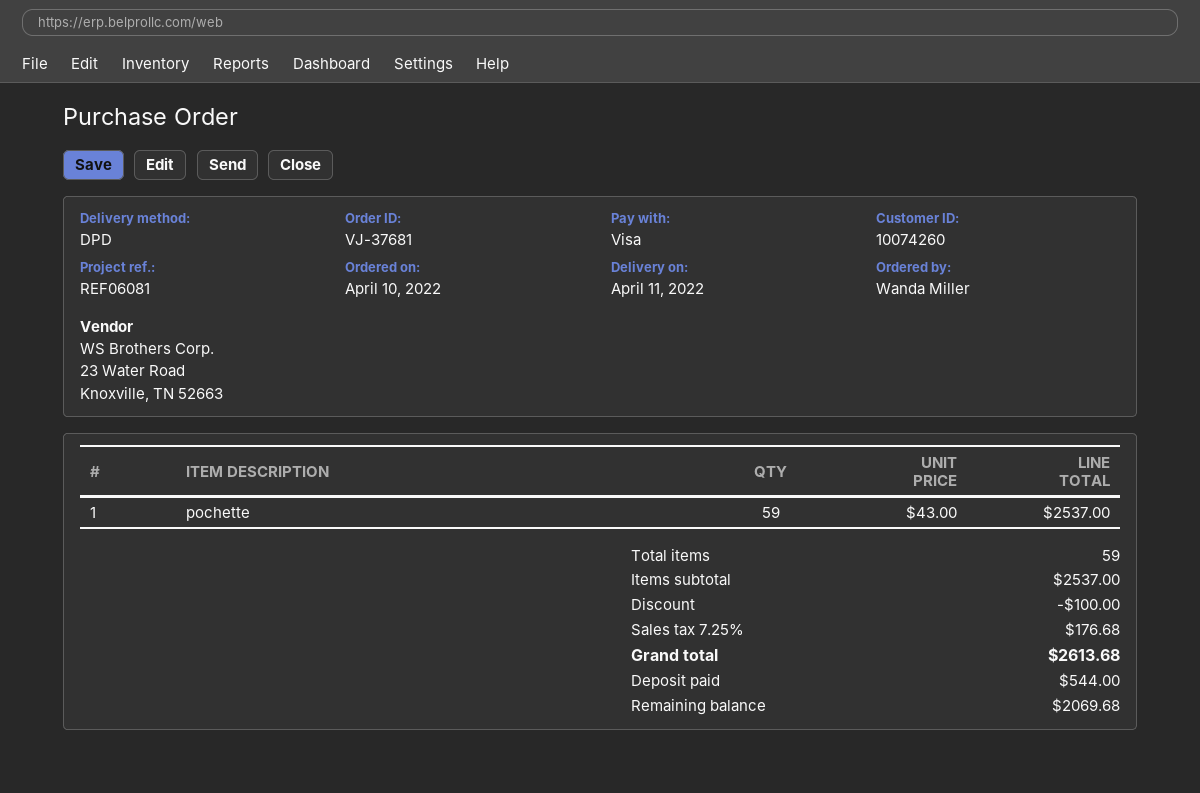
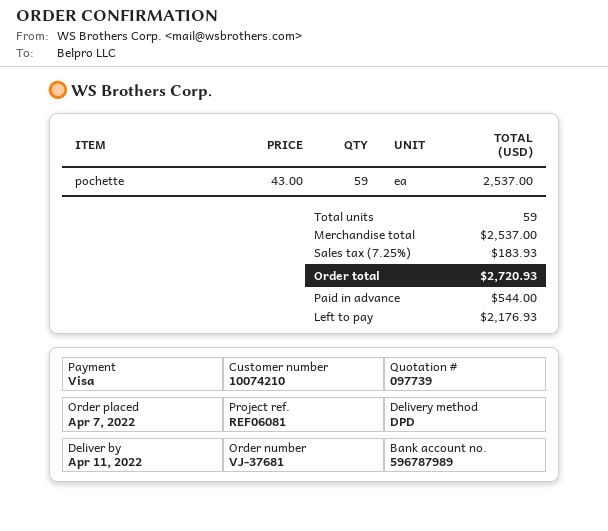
order date: 2022-04-10 -> 2022-04-07
customer number: 10074260 -> 10074210
discount: 100.00 -> none
tax: 7.25% = 176.68 -> 7.25% = 183.93
total: 2613.68 -> 2720.93
balance: 2069.68 -> 2176.93

